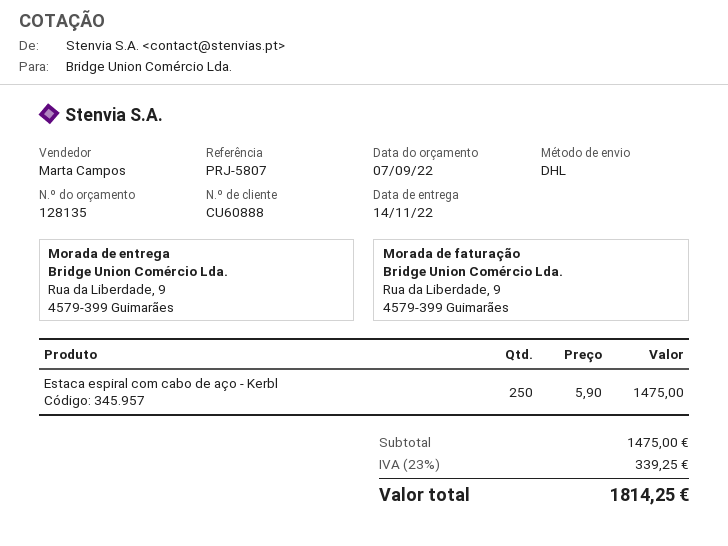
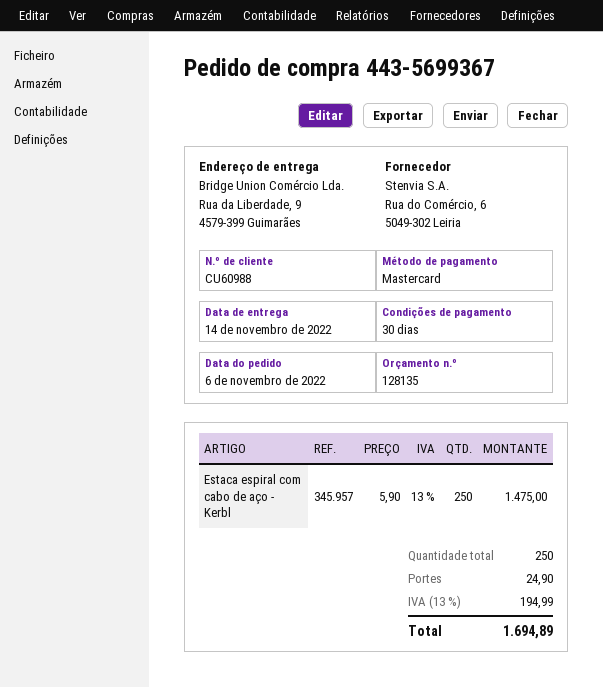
customer number: CU60888 -> CU60988
shipping: none -> 24.90
tax: 23% = 339.25 -> 13% = 194.99
total: 1814.25 -> 1694.89

